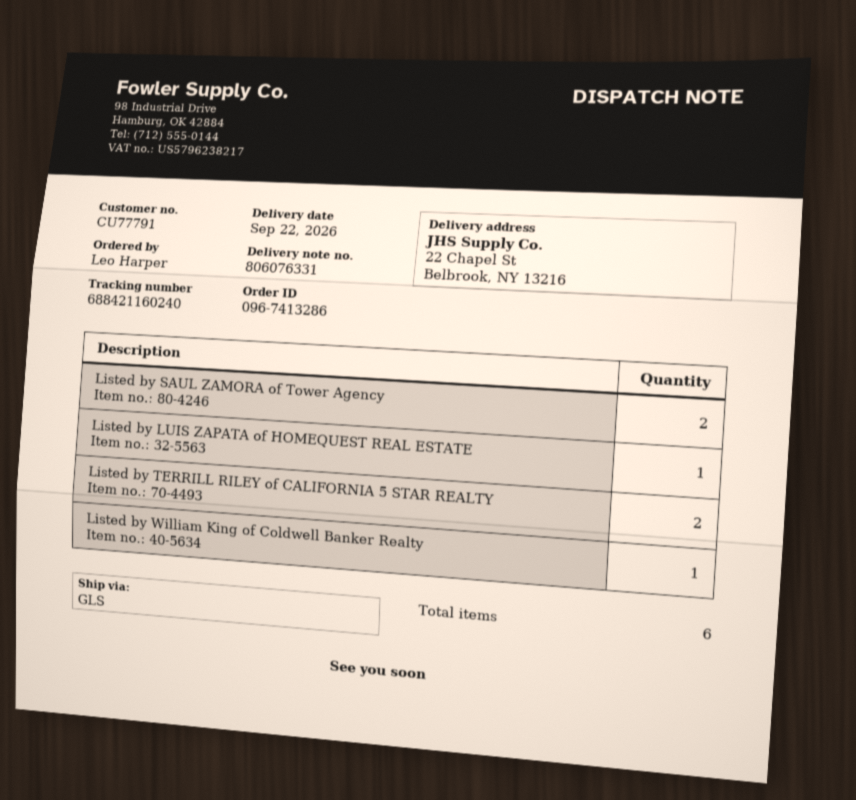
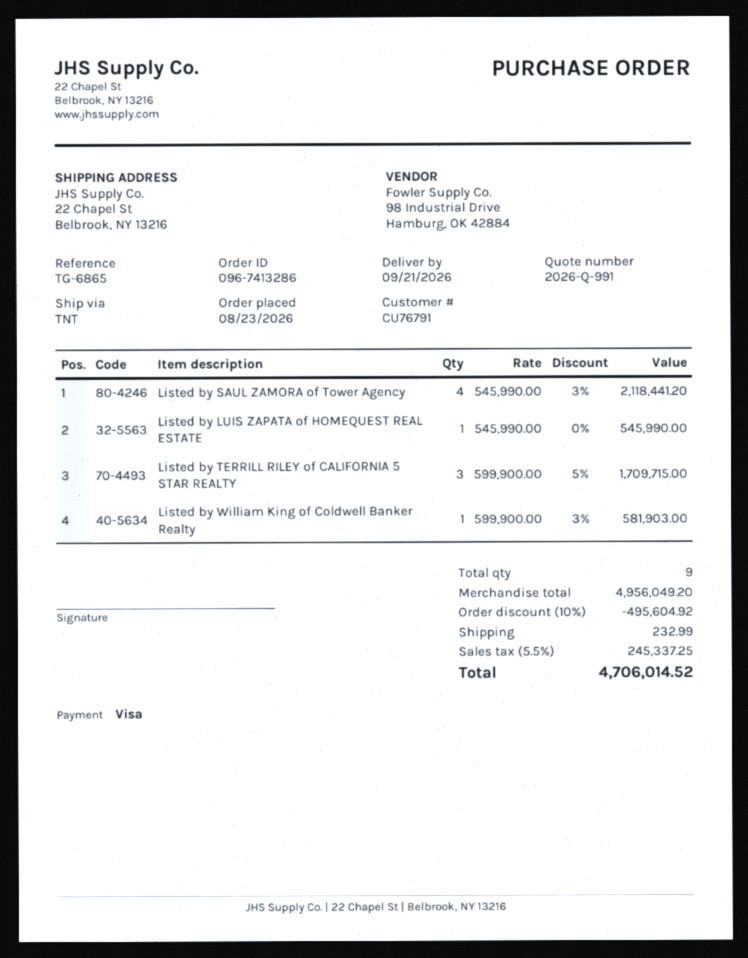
delivery date: 2026-09-22 -> 2026-09-21
customer number: CU77791 -> CU76791
shipping method: GLS -> TNT
Listed by SAUL ZAMORA of Tower Agency: 2 -> 4
Listed by TERRILL RILEY of CALIFORNIA 5 STAR REALTY: 2 -> 3
total quantity: 6 -> 9

